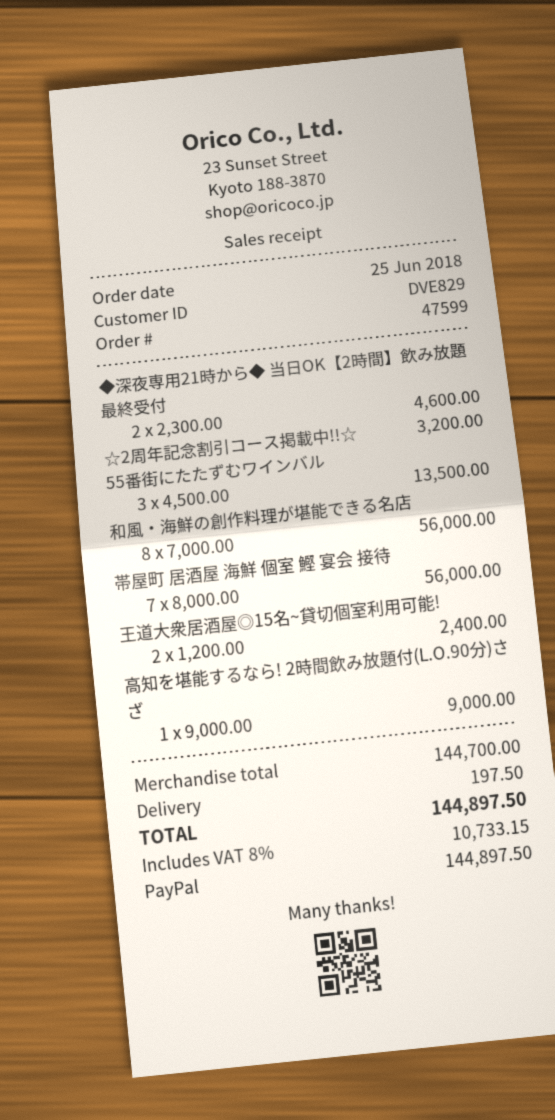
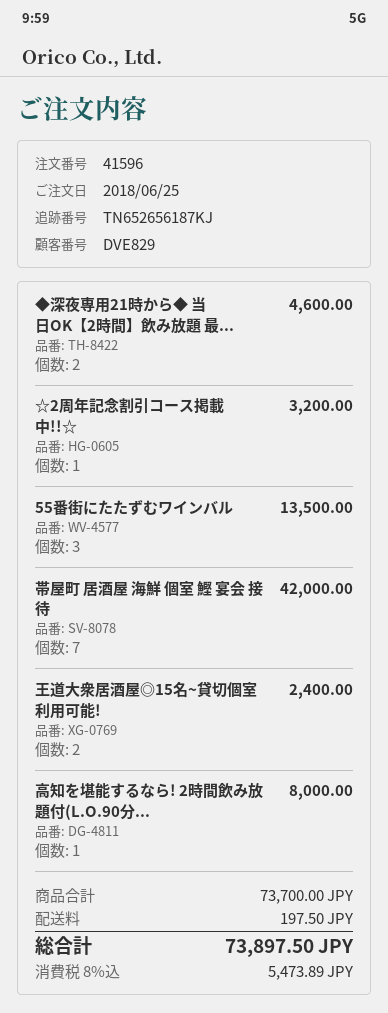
order number: 47599 -> 41596
和風・海鮮の創作料理が堪能できる名店: 8 for 56000.00 -> none
帯屋町 居酒屋 海鮮 個室 鰹 宴会 接待: 7 for 56000.00 -> 7 for 42000.00
高知を堪能するなら! 2時間飲み放題付(L.O.90分)さざ: 1 for 9000.00 -> 1 for 8000.00
subtotal: 144700.00 -> 73700.00
tax: 8% = 10733.15 -> 8% = 5473.89
total: 144897.50 -> 73897.50

